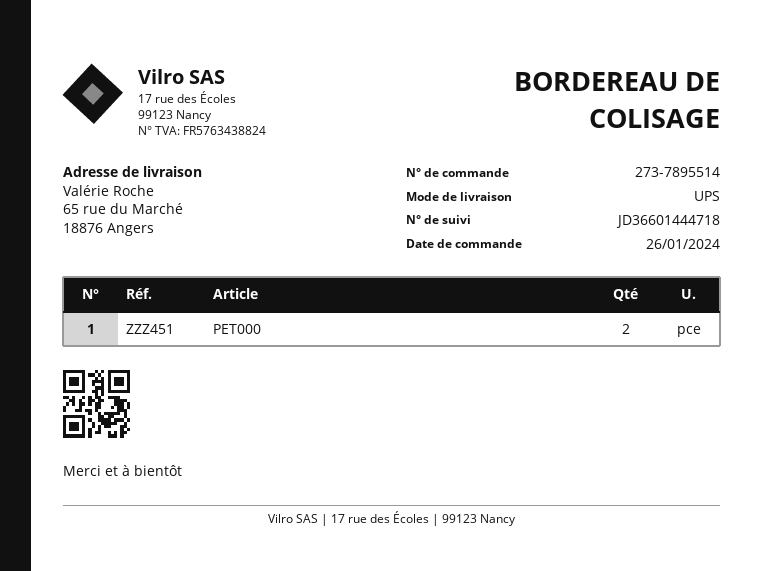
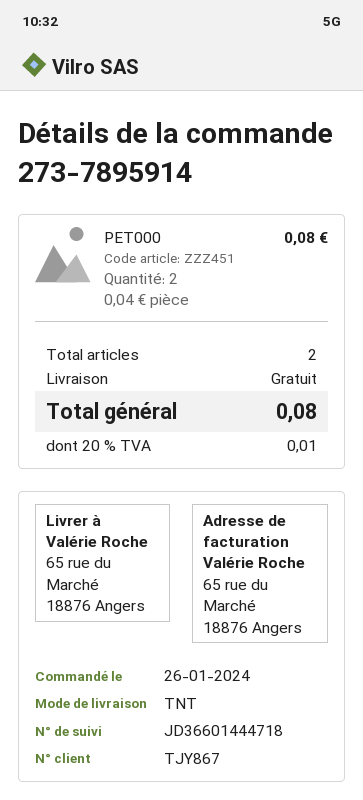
order number: 273-7895514 -> 273-7895914
shipping method: UPS -> TNT

